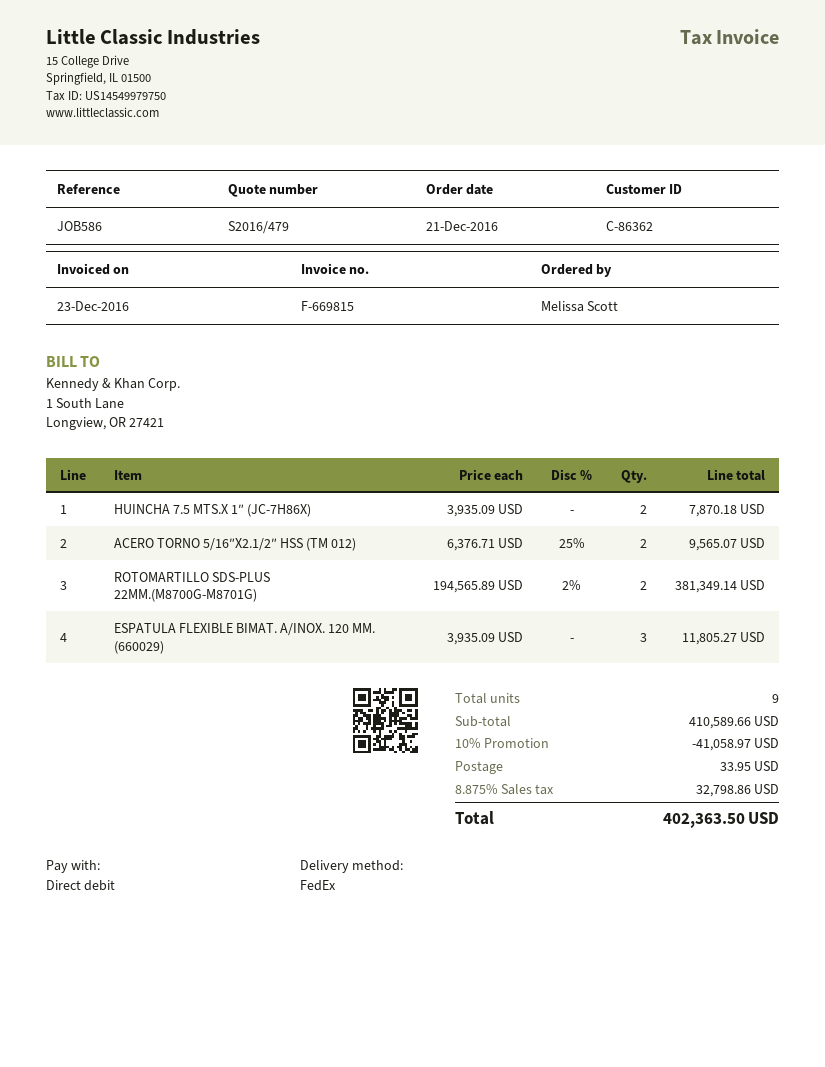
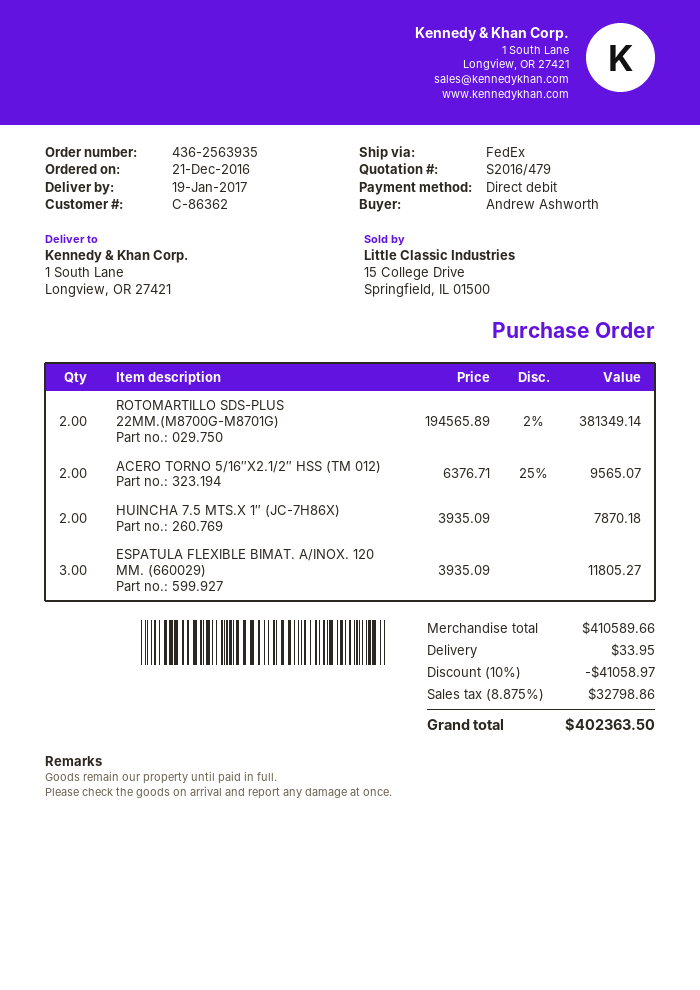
ordered by: Melissa Scott -> Andrew Ashworth

